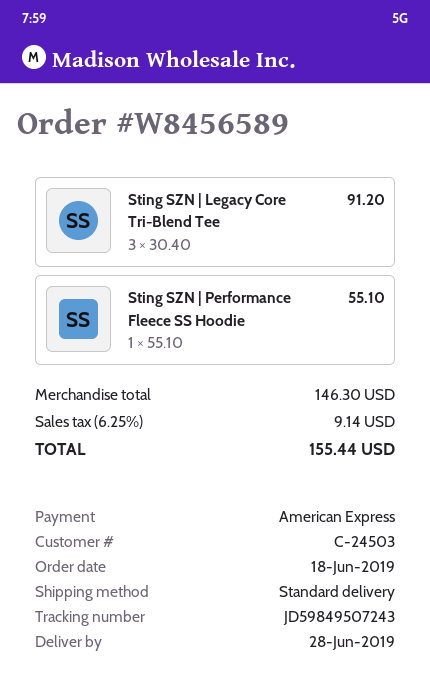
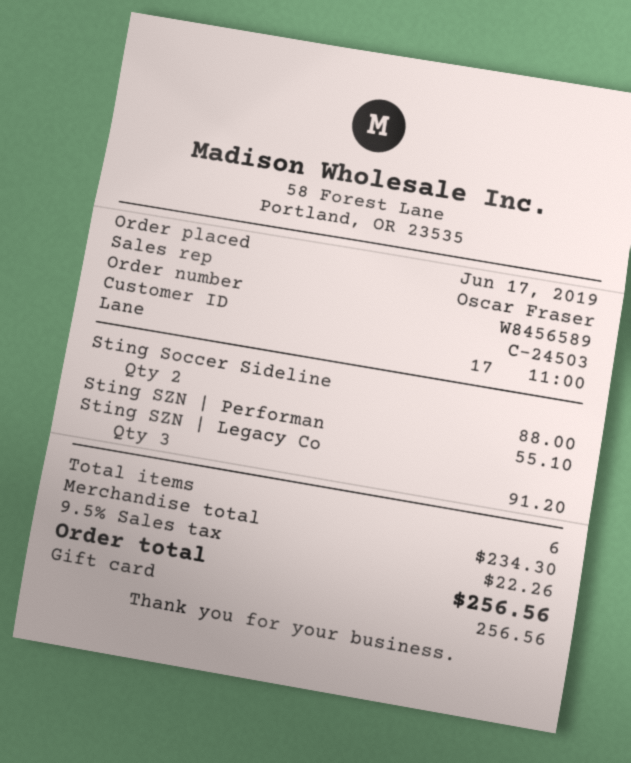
order date: 2019-06-18 -> 2019-06-17
payment method: American Express -> gift card
Sting Soccer Sideline: none -> 2 for 88.00
subtotal: 146.30 -> 234.30
tax: 6.25% = 9.14 -> 9.5% = 22.26
total: 155.44 -> 256.56

